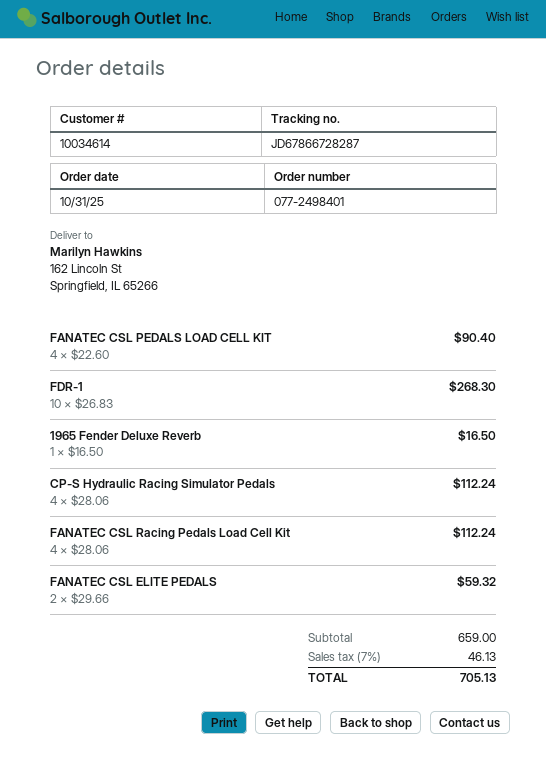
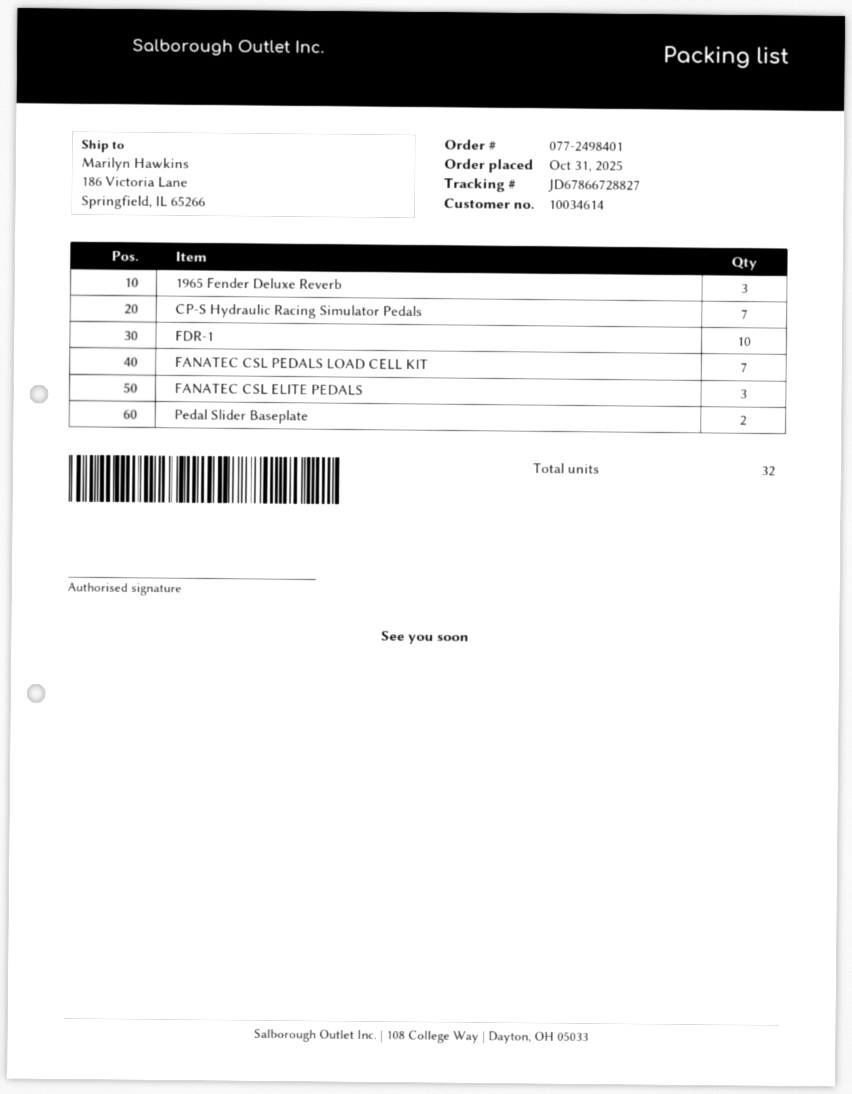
tracking number: JD67866728287 -> JD67866728827
ship to: 162 Lincoln St, Springfield, IL 65266 -> 186 Victoria Lane, Springfield, IL 65266
FANATEC CSL PEDALS LOAD CELL KIT: 4 -> 7
1965 Fender Deluxe Reverb: 1 -> 3
CP-S Hydraulic Racing Simulator Pedals: 4 -> 7
FANATEC CSL Racing Pedals Load Cell Kit: 4 -> none
FANATEC CSL ELITE PEDALS: 2 -> 3
Pedal Slider Baseplate: none -> 2

